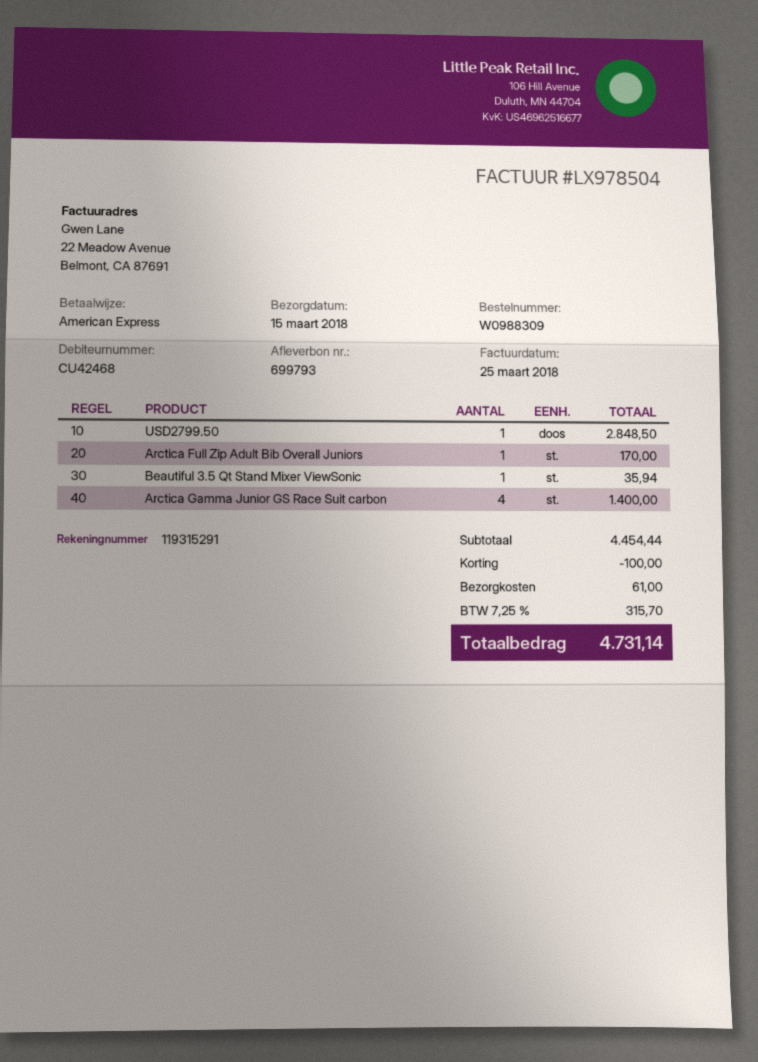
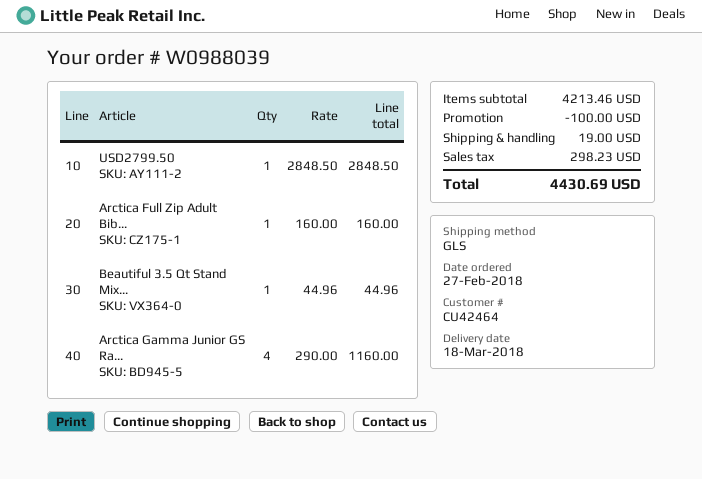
order number: W0988309 -> W0988039
delivery date: 2018-03-15 -> 2018-03-18
customer number: CU42468 -> CU42464
Arctica Full Zip Adult Bib Overall Juniors: 1 for 170.00 -> 1 for 160.00
Beautiful 3.5 Qt Stand Mixer ViewSonic: 1 for 35.94 -> 1 for 44.96
Arctica Gamma Junior GS Race Suit carbon: 4 for 1400.00 -> 4 for 1160.00
subtotal: 4454.44 -> 4213.46
shipping: 61.00 -> 19.00
tax: 315.70 -> 298.23
total: 4731.14 -> 4430.69

